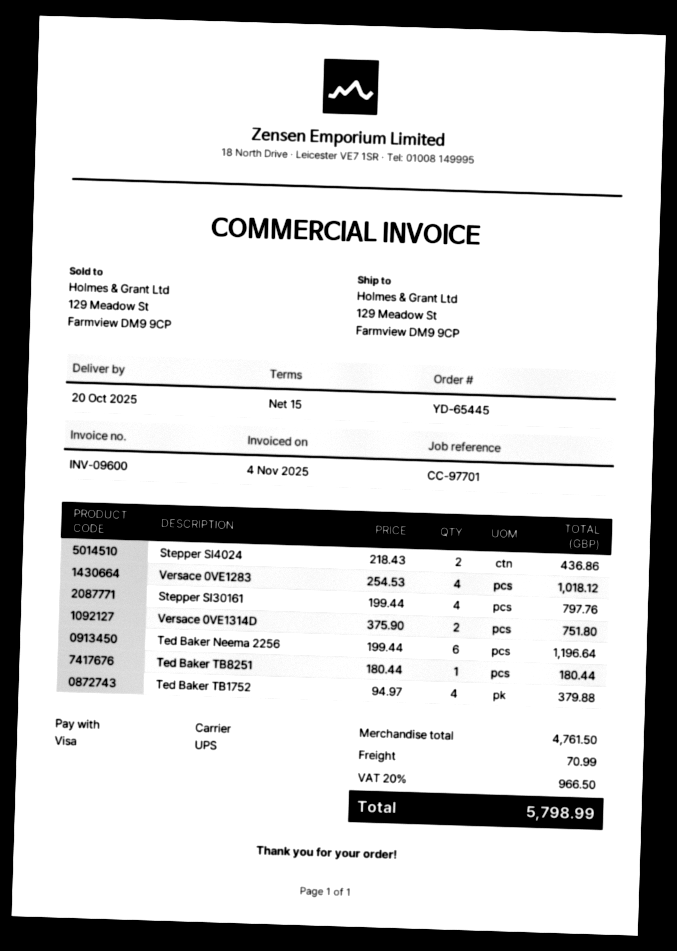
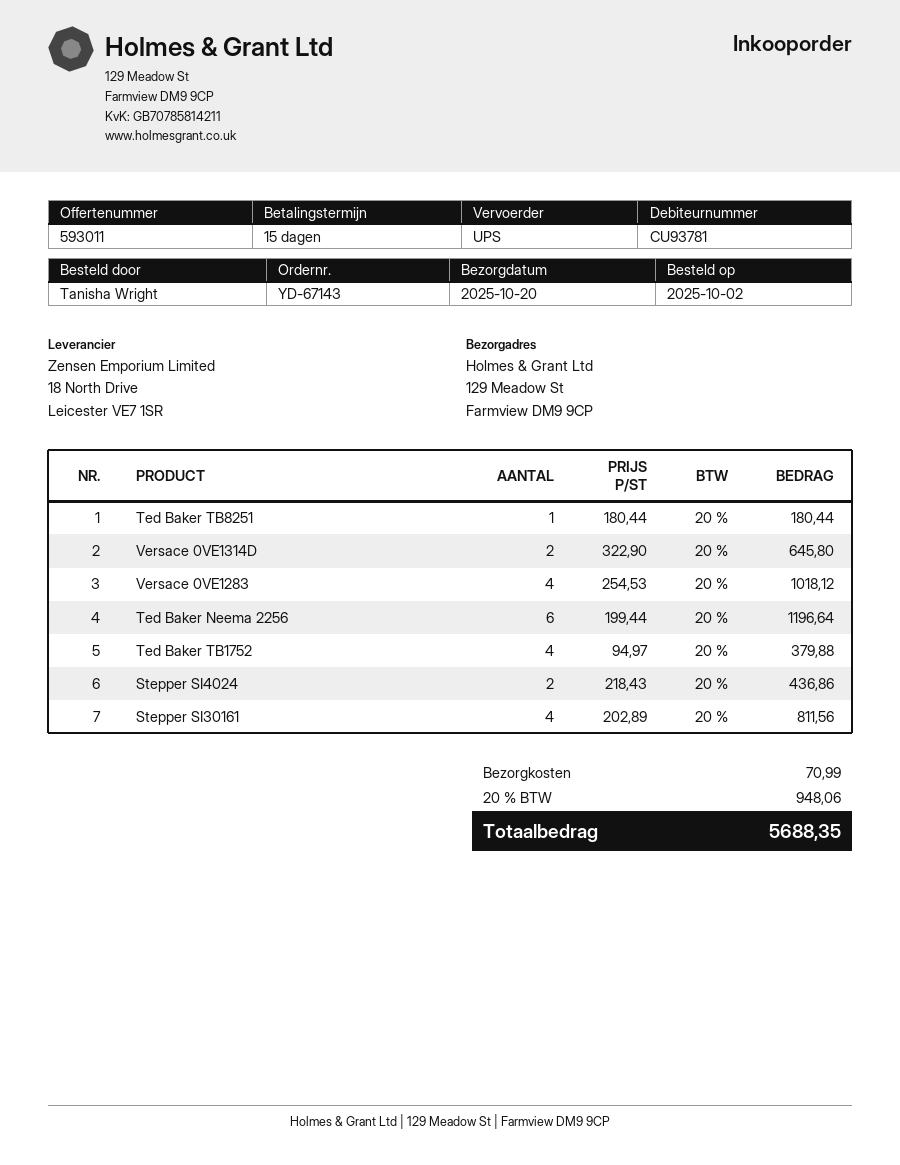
order number: YD-65445 -> YD-67143
Stepper SI30161: 4 x 199.44 = 797.76 -> 4 x 202.89 = 811.56
Versace 0VE1314D: 2 x 375.90 = 751.80 -> 2 x 322.90 = 645.80
tax: 20% = 966.50 -> 20% = 948.06
total: 5798.99 -> 5688.35

